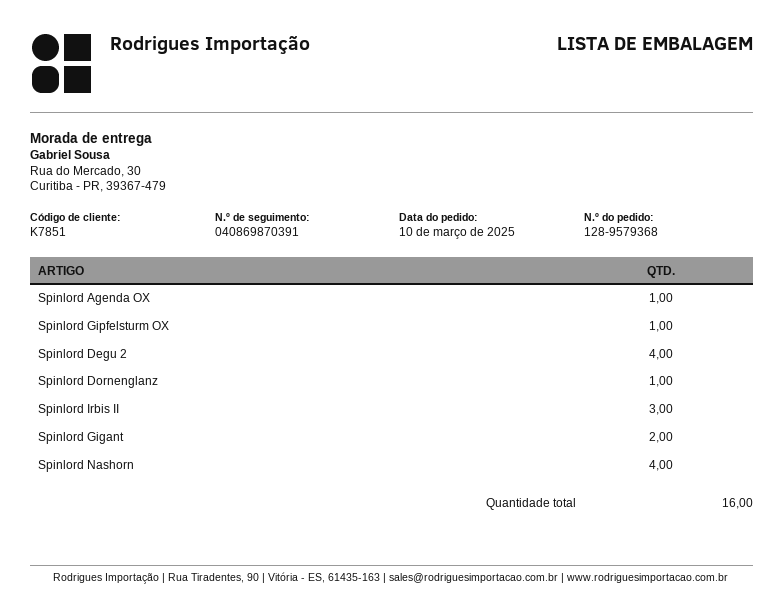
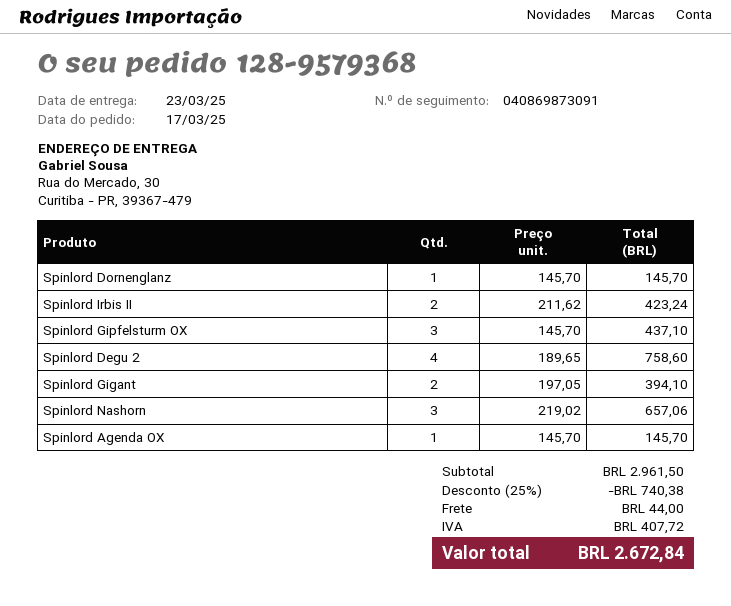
order date: 2025-03-10 -> 2025-03-17
tracking number: 040869870391 -> 040869873091
Spinlord Gipfelsturm OX: 1 -> 3
Spinlord Irbis II: 3 -> 2
Spinlord Nashorn: 4 -> 3

